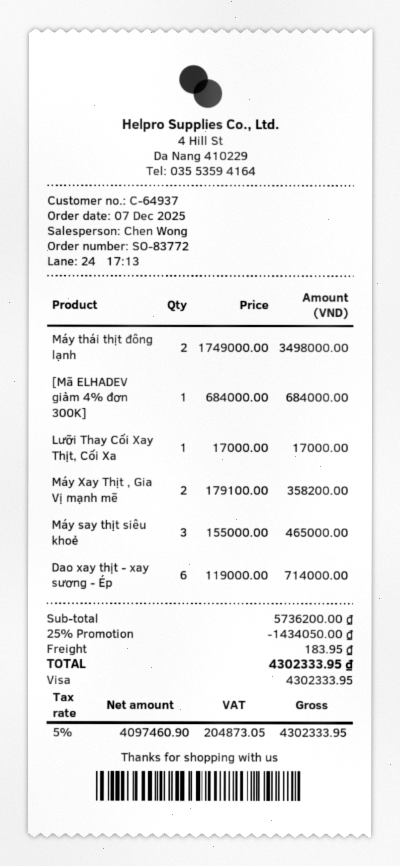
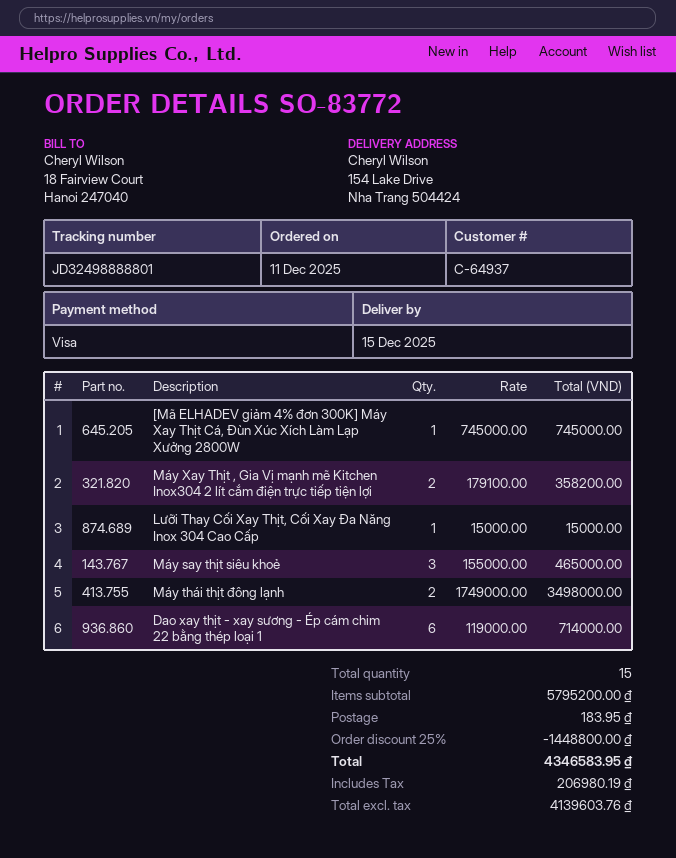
order date: 2025-12-07 -> 2025-12-11
[Mã ELHADEV giảm 4% đơn 300K]: 1 x 684000.00 = 684000.00 -> 1 x 745000.00 = 745000.00
Lưỡi Thay Cối Xay Thịt, Cối Xa: 1 x 17000.00 = 17000.00 -> 1 x 15000.00 = 15000.00
subtotal: 5736200.00 -> 5795200.00
discount: 25% = 1434050.00 -> 25% = 1448800.00
net: 4097460.90 -> 4139603.76
tax: 204873.05 -> 206980.19
total: 4302333.95 -> 4346583.95

